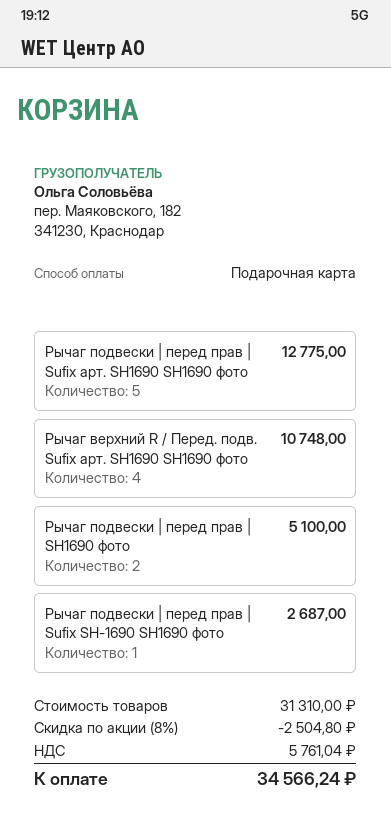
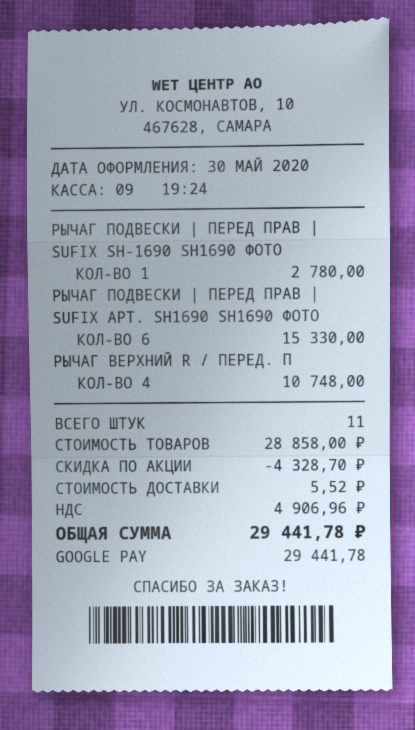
payment method: gift card -> Google Pay
Рычаг подвески | перед прав | Sufix арт. SH1690 SH1690 фото: 5 for 12775.00 -> 6 for 15330.00
Рычаг подвески | перед прав | SH1690 фото: 2 for 5100.00 -> none
Рычаг подвески | перед прав | Sufix SH-1690 SH1690 фото: 1 for 2687.00 -> 1 for 2780.00
subtotal: 31310.00 -> 28858.00
discount: 2504.80 -> 4328.70
shipping: none -> 5.52
tax: 5761.04 -> 4906.96
total: 34566.24 -> 29441.78

